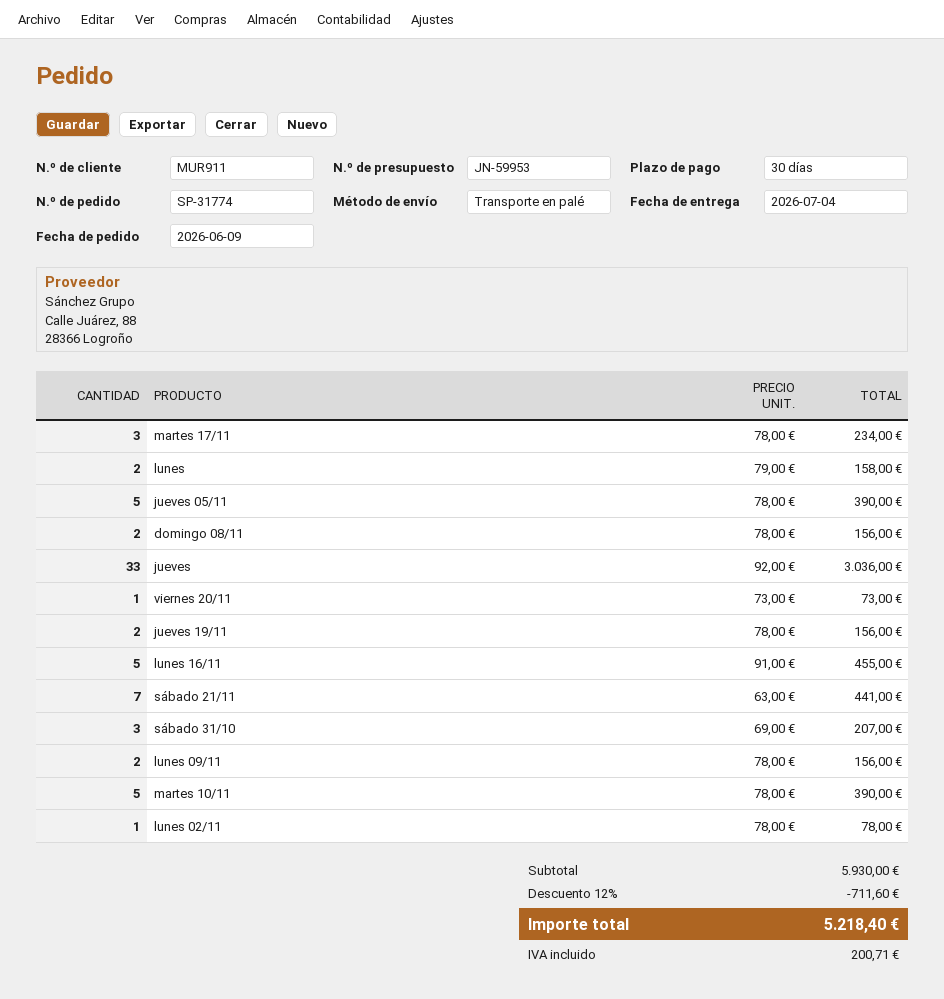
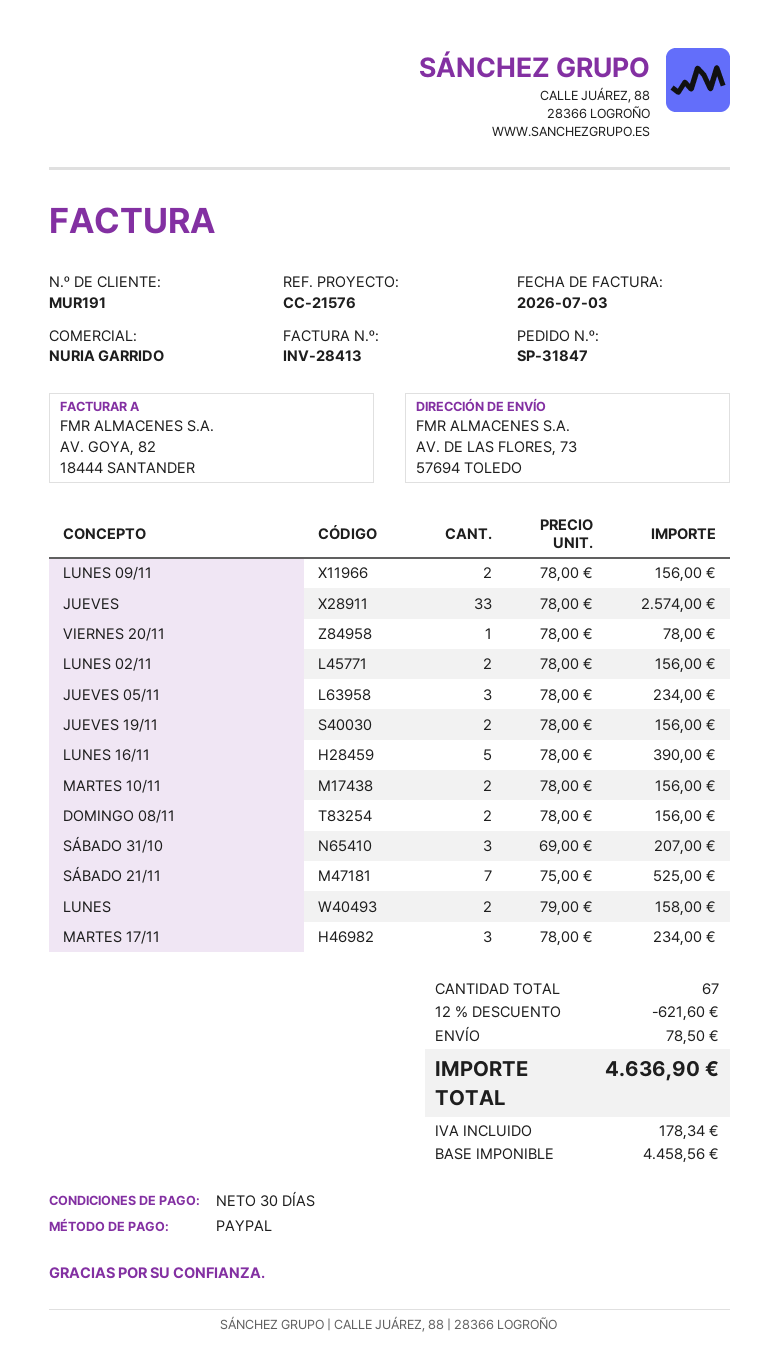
order number: SP-31774 -> SP-31847
customer number: MUR911 -> MUR191
jueves 05/11: 5 x 78.00 = 390.00 -> 3 x 78.00 = 234.00
jueves: 33 x 92.00 = 3036.00 -> 33 x 78.00 = 2574.00
viernes 20/11: 1 x 73.00 = 73.00 -> 1 x 78.00 = 78.00
lunes 16/11: 5 x 91.00 = 455.00 -> 5 x 78.00 = 390.00
sábado 21/11: 7 x 63.00 = 441.00 -> 7 x 75.00 = 525.00
martes 10/11: 5 x 78.00 = 390.00 -> 2 x 78.00 = 156.00
lunes 02/11: 1 x 78.00 = 78.00 -> 2 x 78.00 = 156.00
discount: 12% = 711.60 -> 12% = 621.60
shipping: none -> 78.50
tax: 200.71 -> 178.34
total: 5218.40 -> 4636.90

